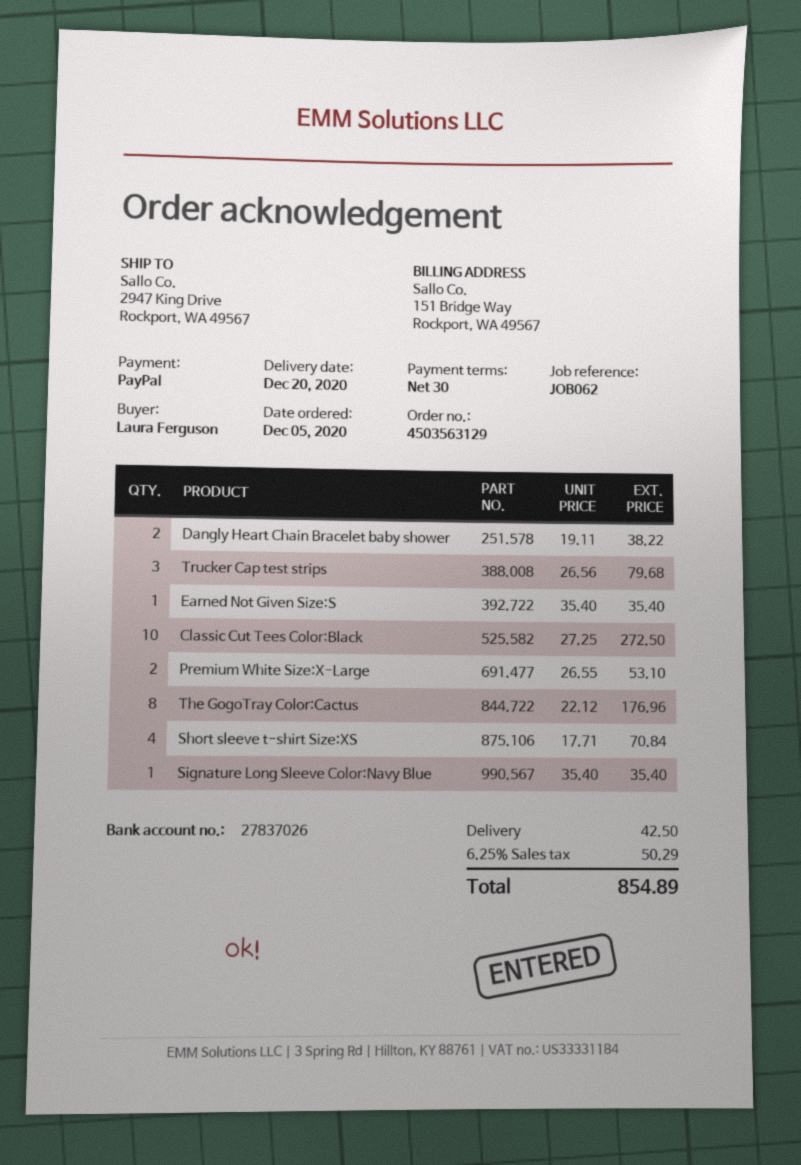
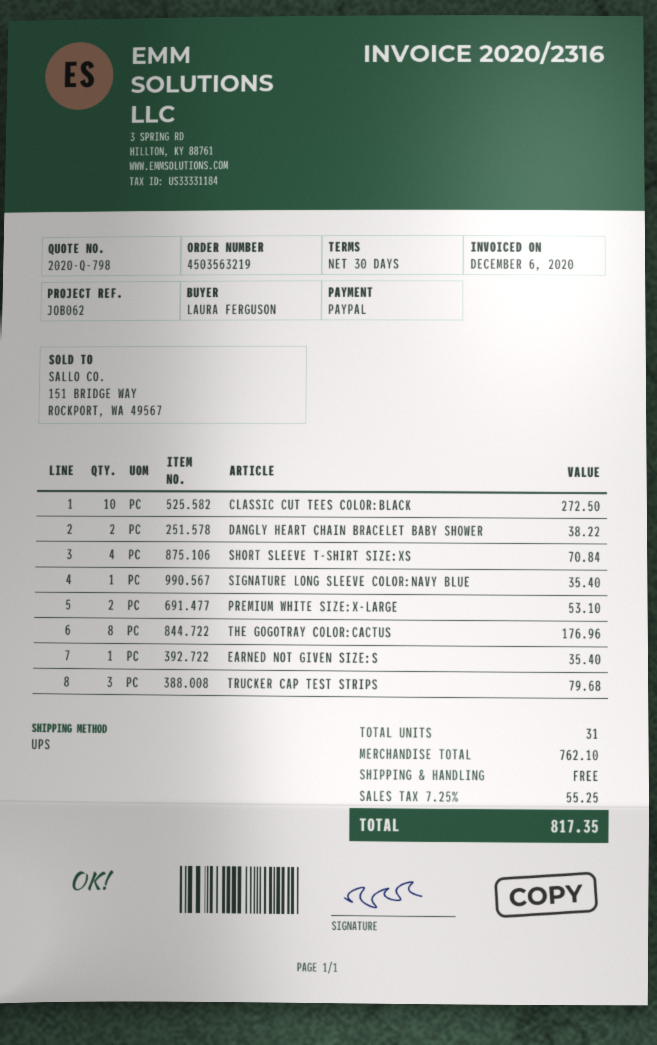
order number: 4503563129 -> 4503563219
shipping: 42.50 -> 0.00
tax: 6.25% = 50.29 -> 7.25% = 55.25
total: 854.89 -> 817.35

